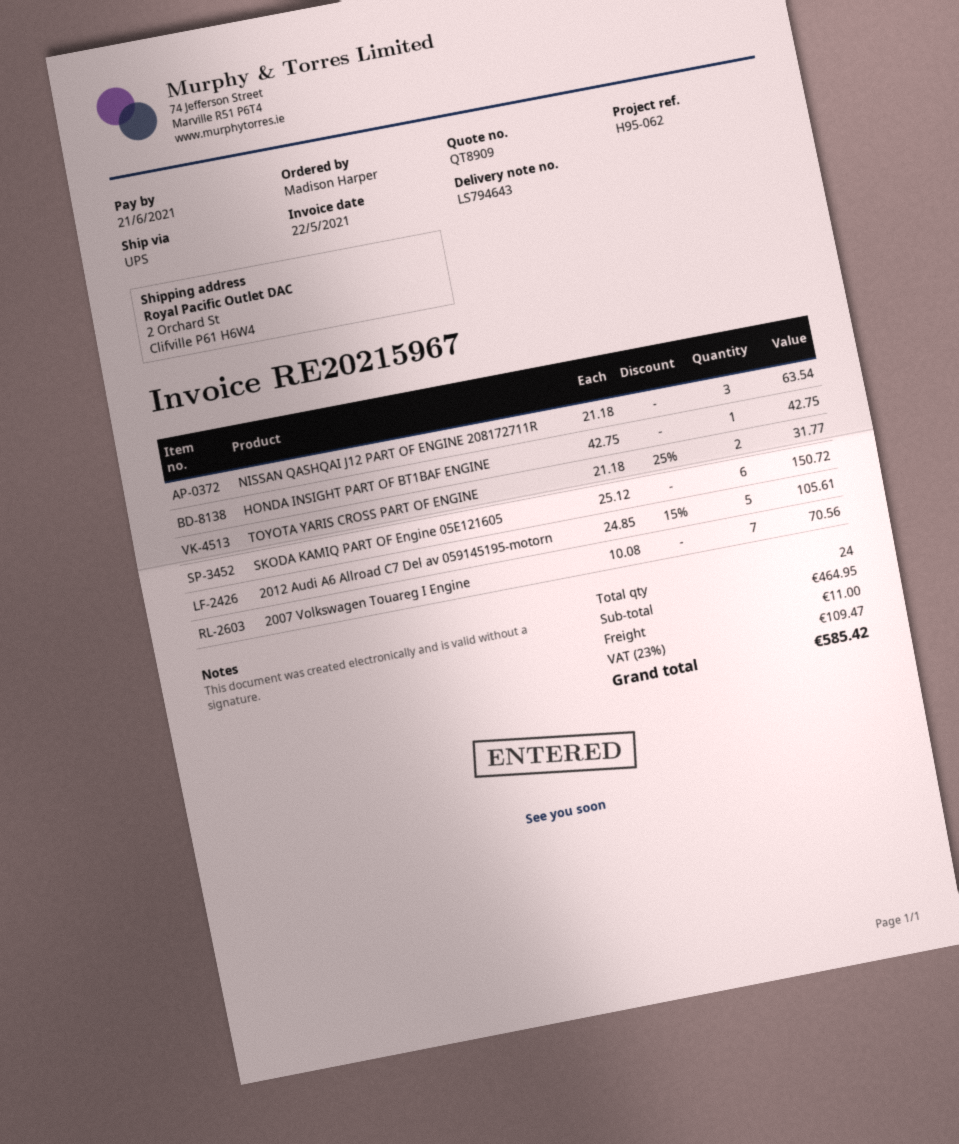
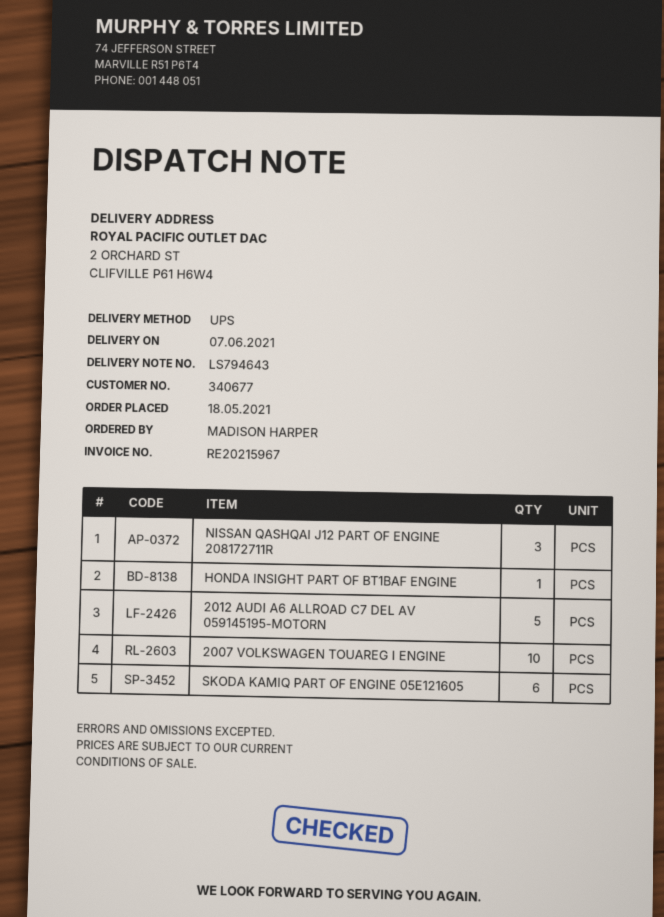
TOYOTA YARIS CROSS PART OF ENGINE: 2 -> none
2007 Volkswagen Touareg I Engine: 7 -> 10

